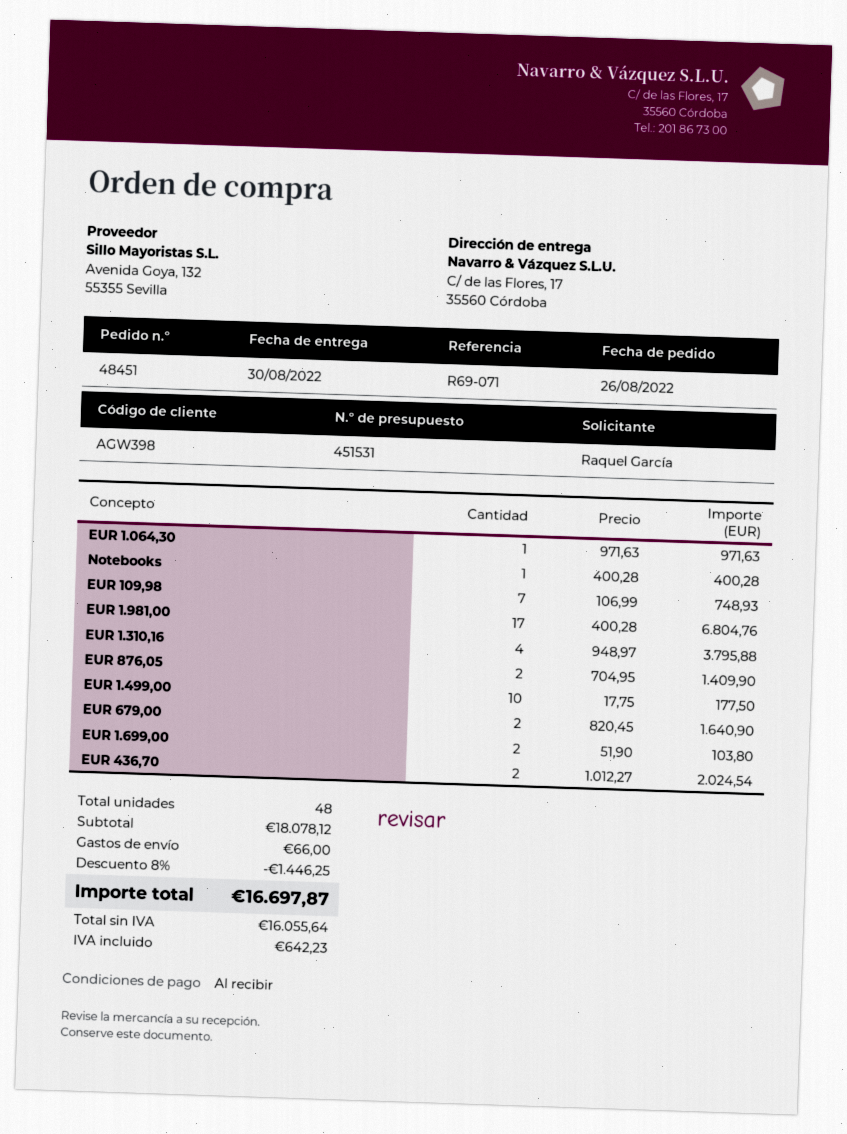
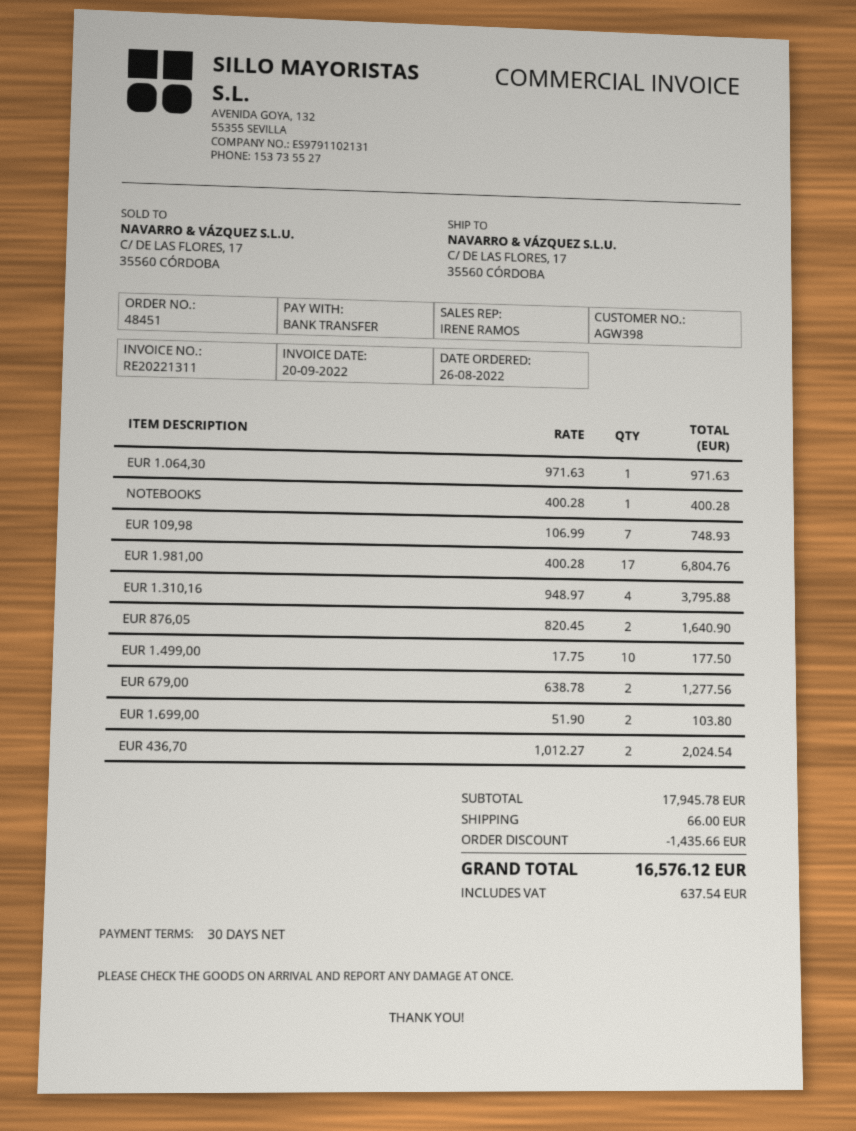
payment terms: on receipt -> 30 days
EUR 876,05: 2 x 704.95 = 1409.90 -> 2 x 820.45 = 1640.90
EUR 679,00: 2 x 820.45 = 1640.90 -> 2 x 638.78 = 1277.56
subtotal: 18078.12 -> 17945.78
discount: 1446.25 -> 1435.66
tax: 642.23 -> 637.54
total: 16697.87 -> 16576.12

